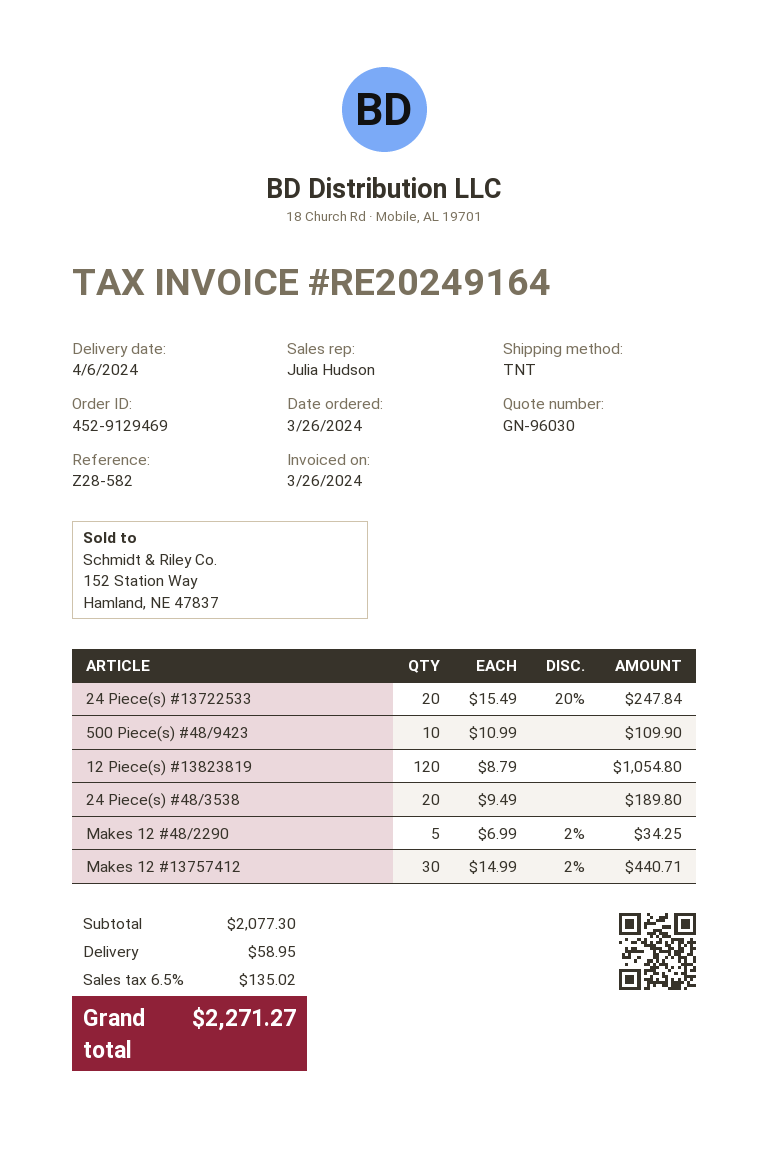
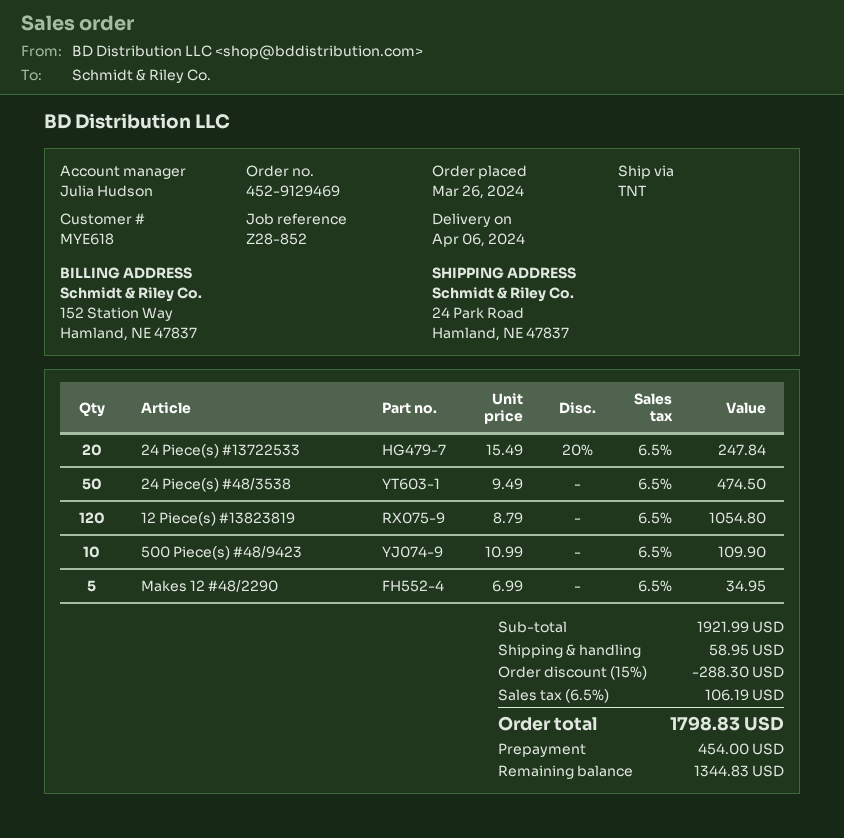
reference: Z28-582 -> Z28-852
24 Piece(s) #48/3538: 20 x 9.49 = 189.80 -> 50 x 9.49 = 474.50
Makes 12 #48/2290: 5 x 6.99 - 2% = 34.25 -> 5 x 6.99 = 34.95
Makes 12 #13757412: 30 x 14.99 - 2% = 440.71 -> none
subtotal: 2077.30 -> 1921.99
discount: none -> 15% = 288.30
tax: 6.5% = 135.02 -> 6.5% = 106.19
total: 2271.27 -> 1798.83

